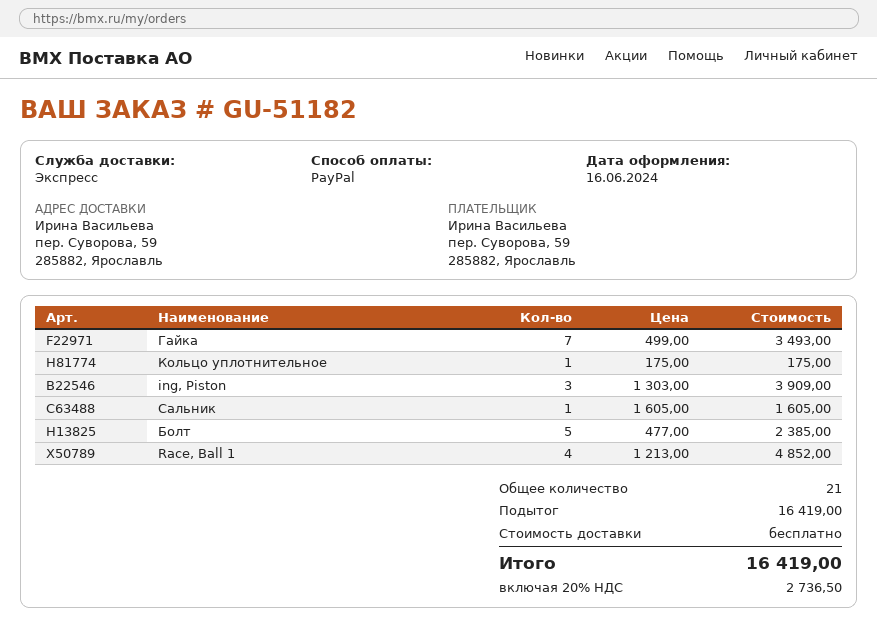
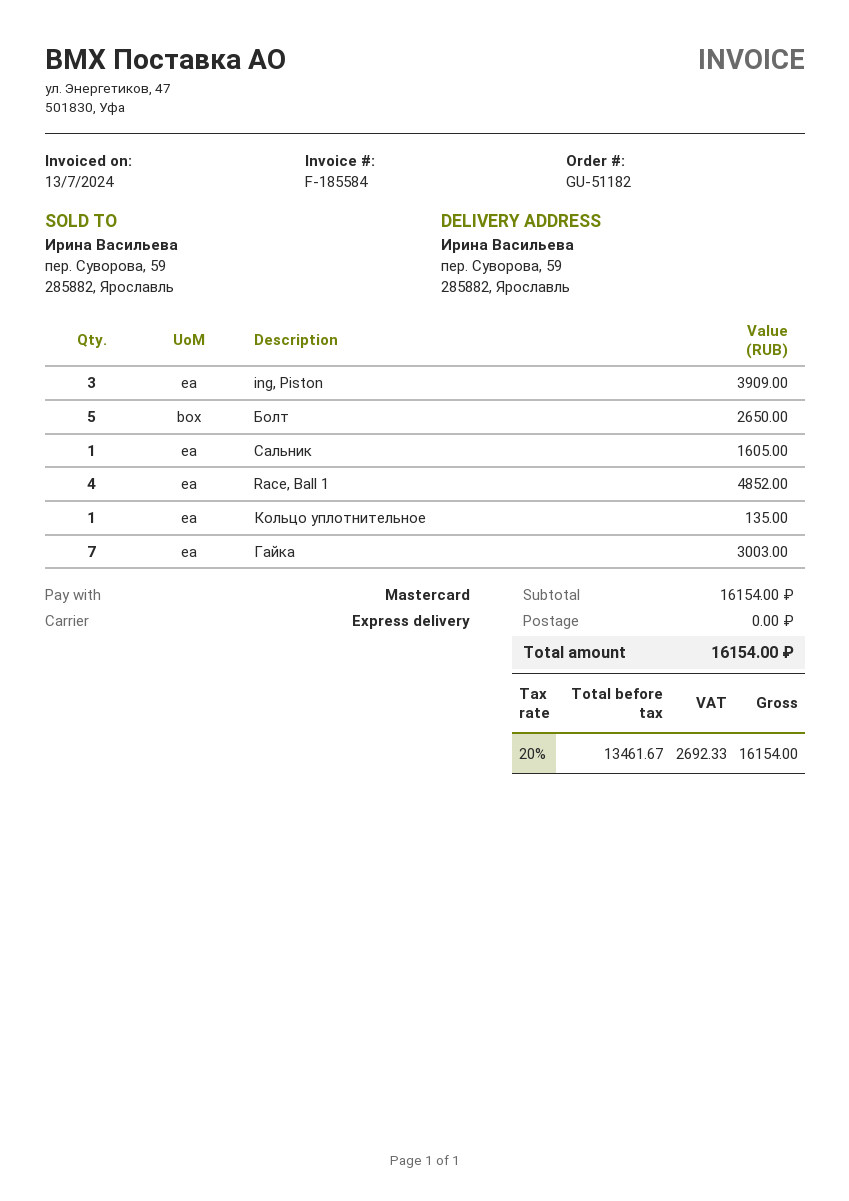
payment method: PayPal -> Mastercard
Гайка: 7 for 3493.00 -> 7 for 3003.00
Кольцо уплотнительное: 1 for 175.00 -> 1 for 135.00
Болт: 5 for 2385.00 -> 5 for 2650.00
subtotal: 16419.00 -> 16154.00
tax: 20% = 2736.50 -> 20% = 2692.33
total: 16419.00 -> 16154.00

